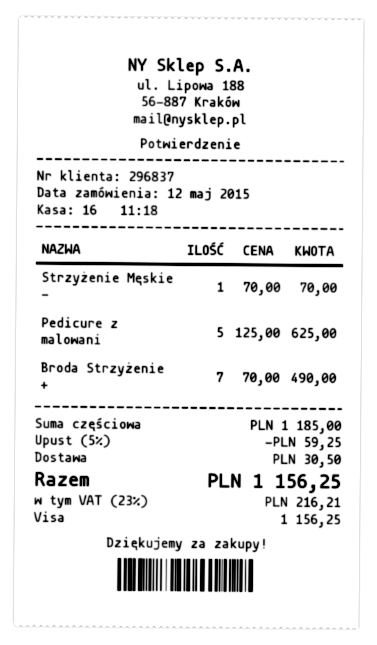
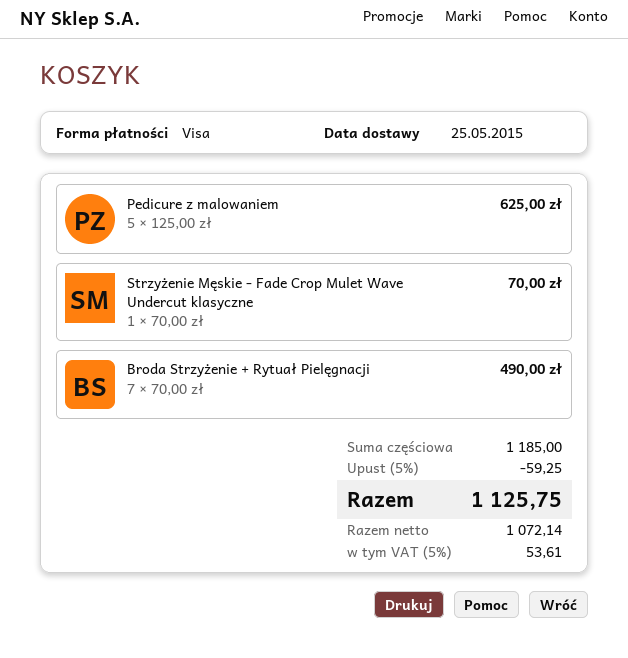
shipping: 30.50 -> none
tax: 23% = 216.21 -> 5% = 53.61
total: 1156.25 -> 1125.75

